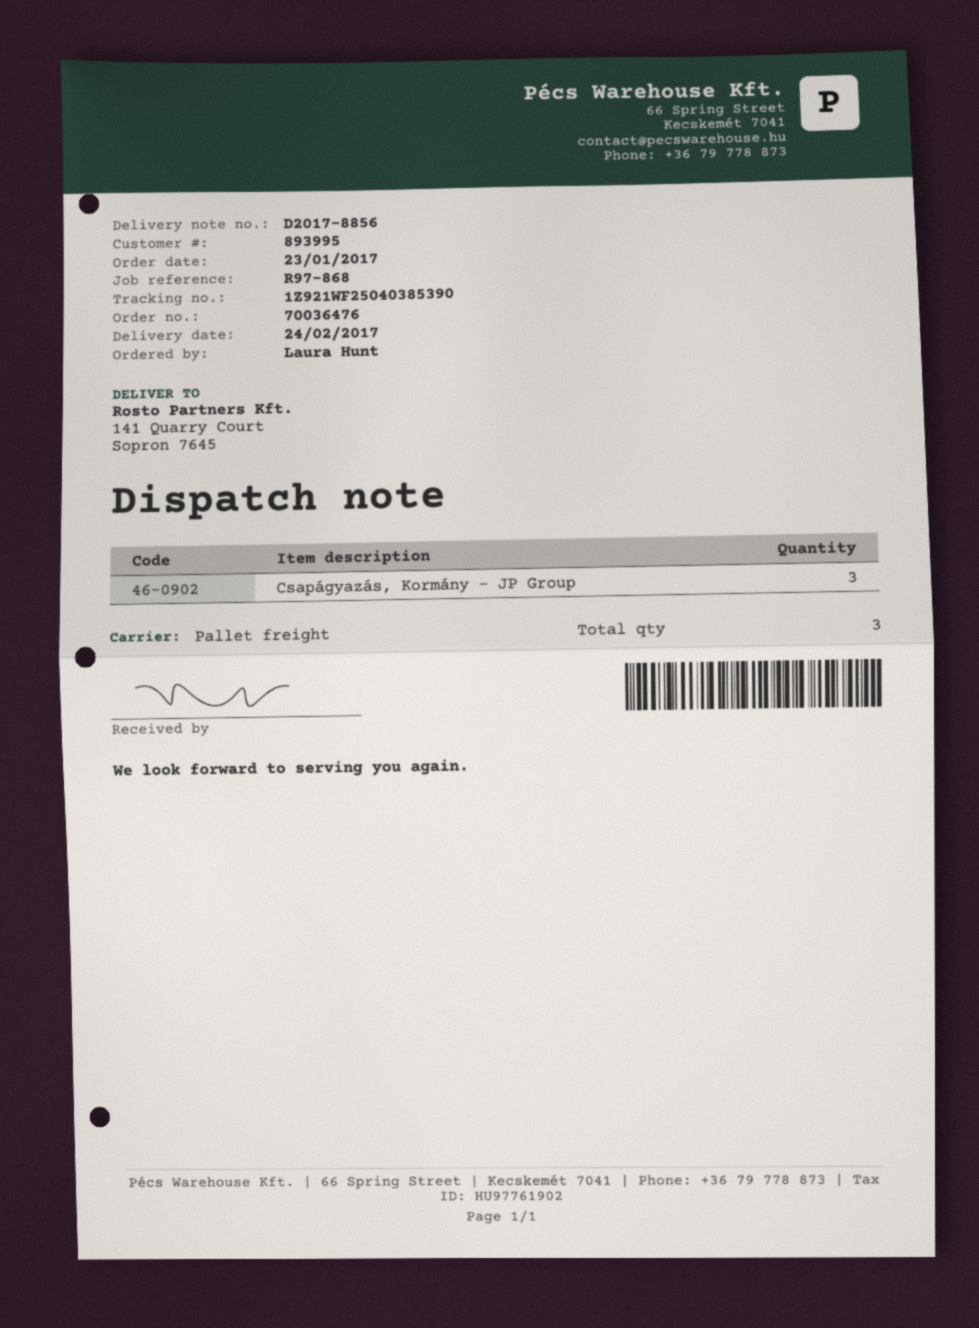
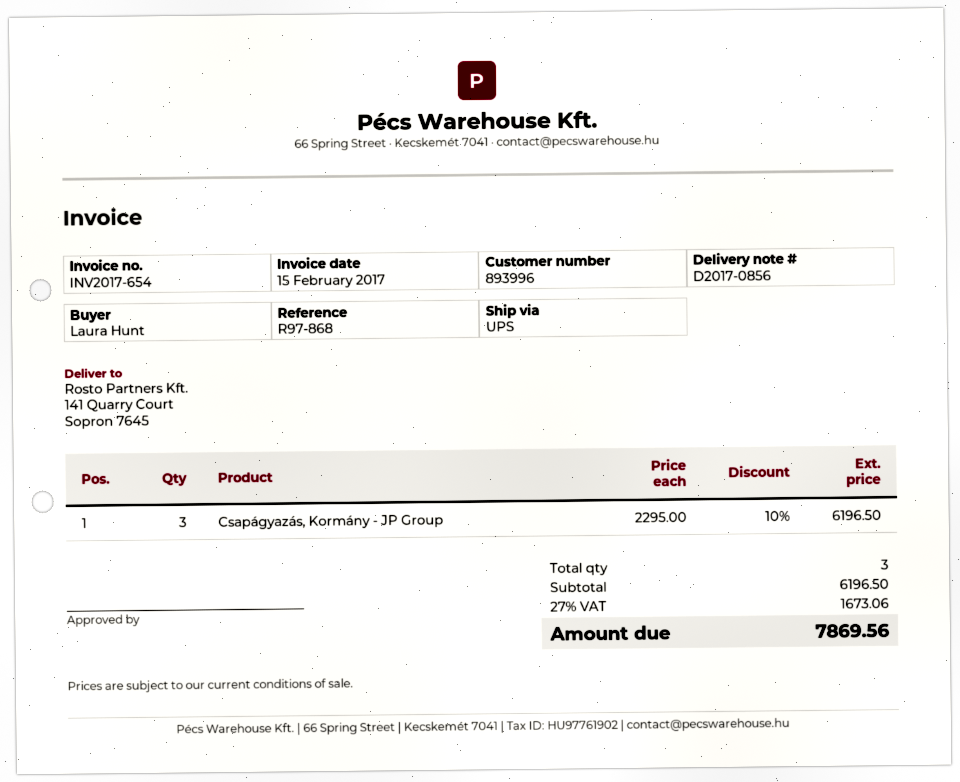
delivery note number: D2017-8856 -> D2017-0856
customer number: 893995 -> 893996
shipping method: pallet freight -> UPS

